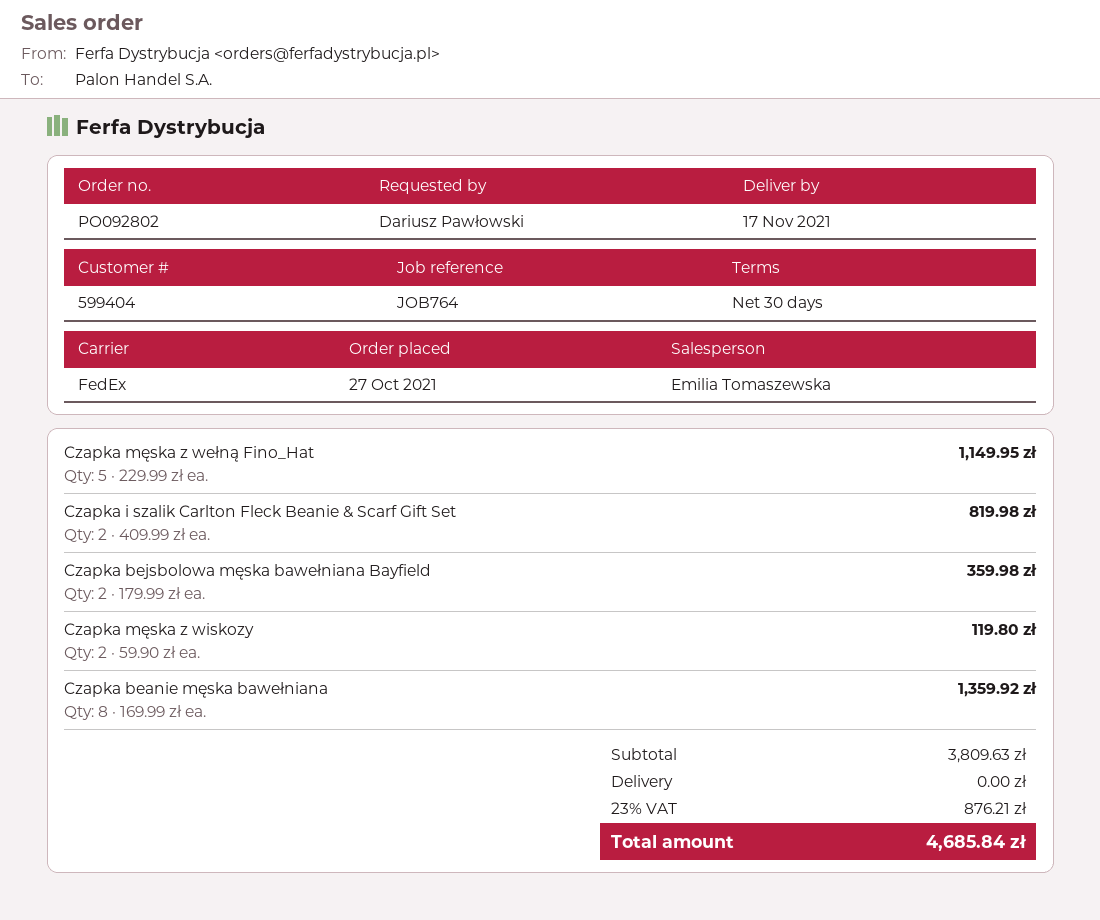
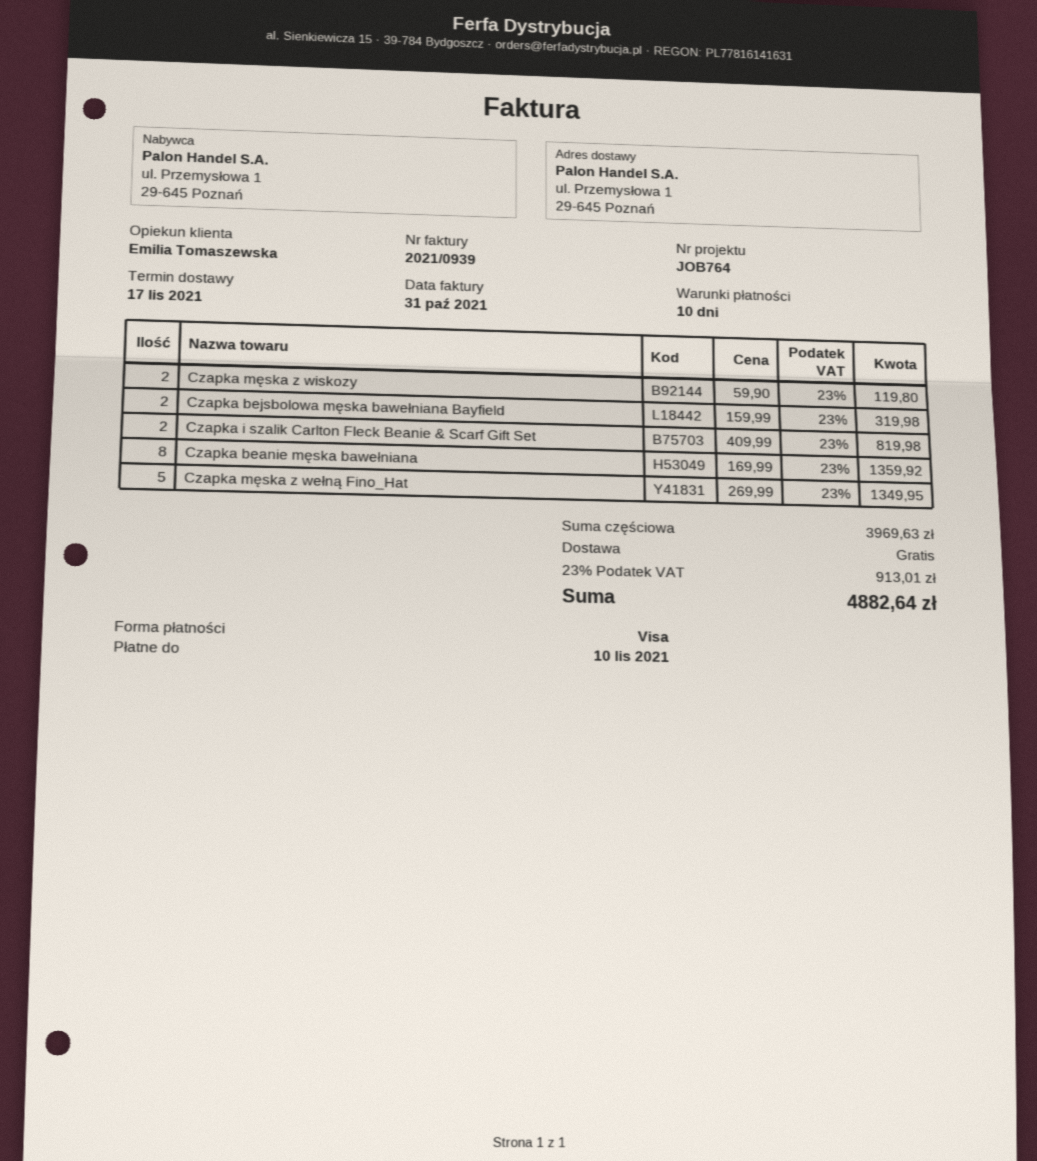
payment terms: 30 days -> 10 days
Czapka męska z wełną Fino_Hat: 5 x 229.99 = 1149.95 -> 5 x 269.99 = 1349.95
Czapka bejsbolowa męska bawełniana Bayfield: 2 x 179.99 = 359.98 -> 2 x 159.99 = 319.98
subtotal: 3809.63 -> 3969.63
tax: 23% = 876.21 -> 23% = 913.01
total: 4685.84 -> 4882.64

